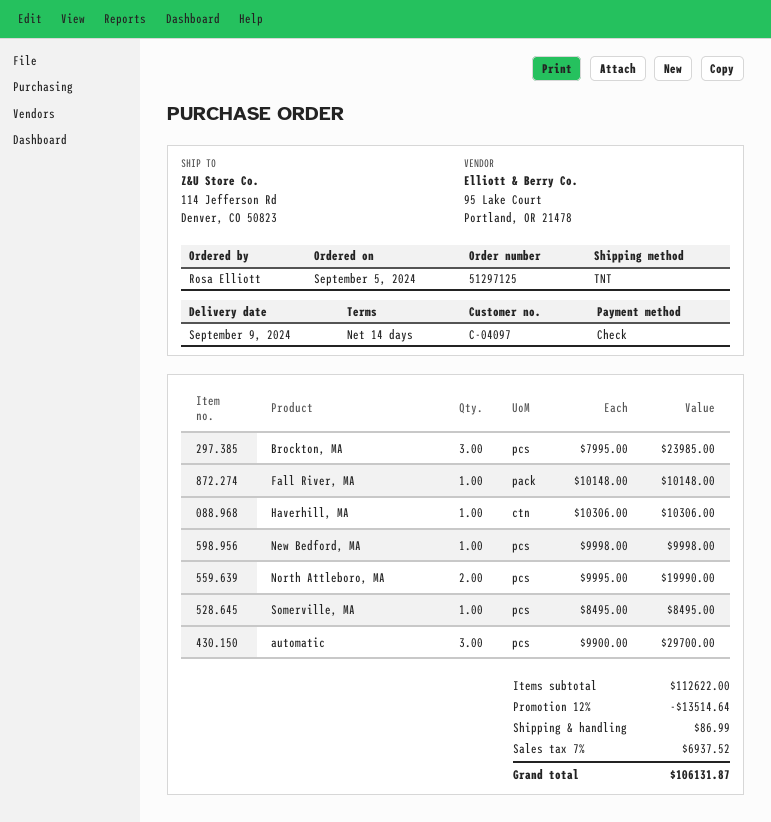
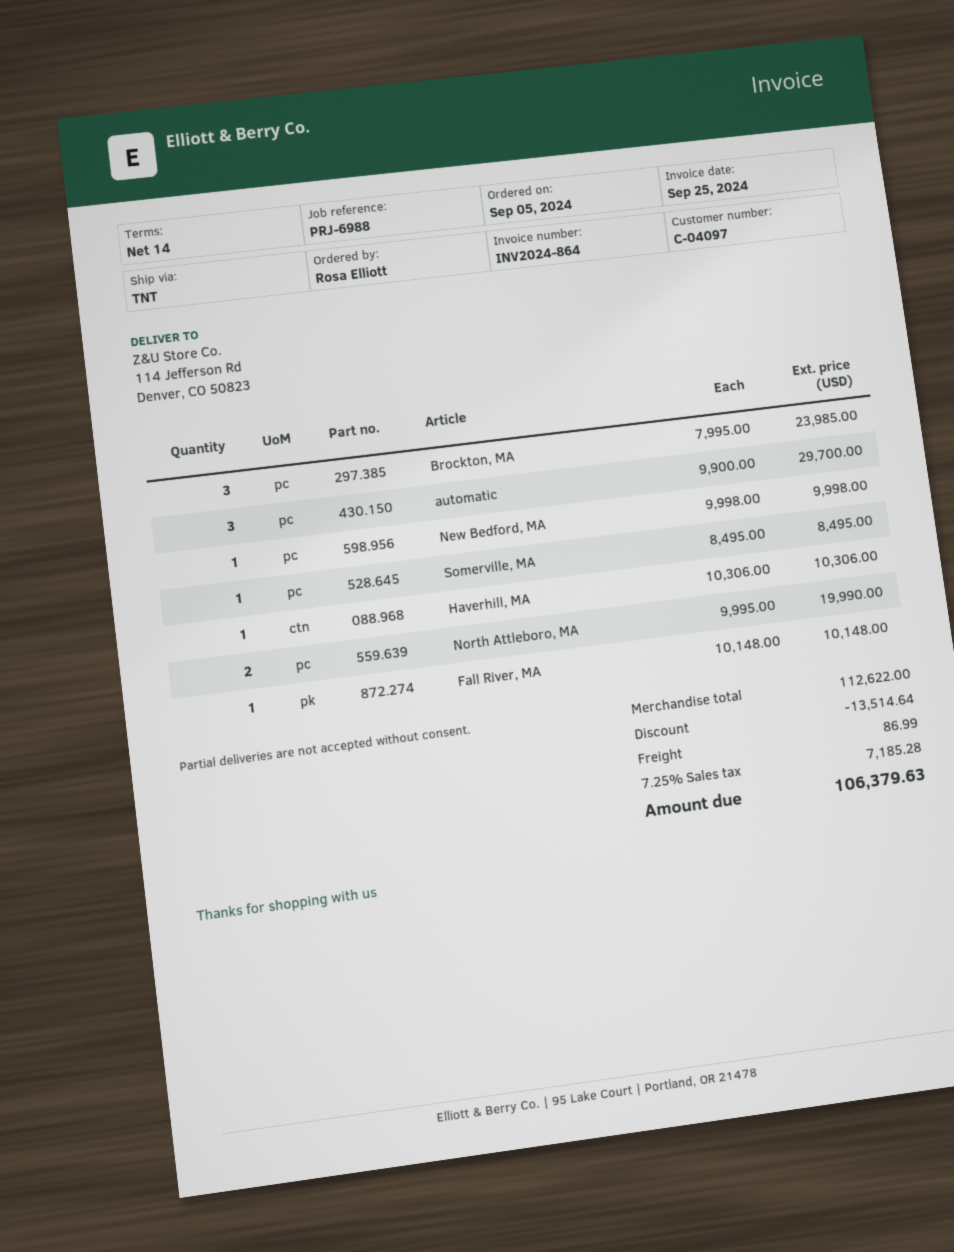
tax: 7% = 6937.52 -> 7.25% = 7185.28
total: 106131.87 -> 106379.63

